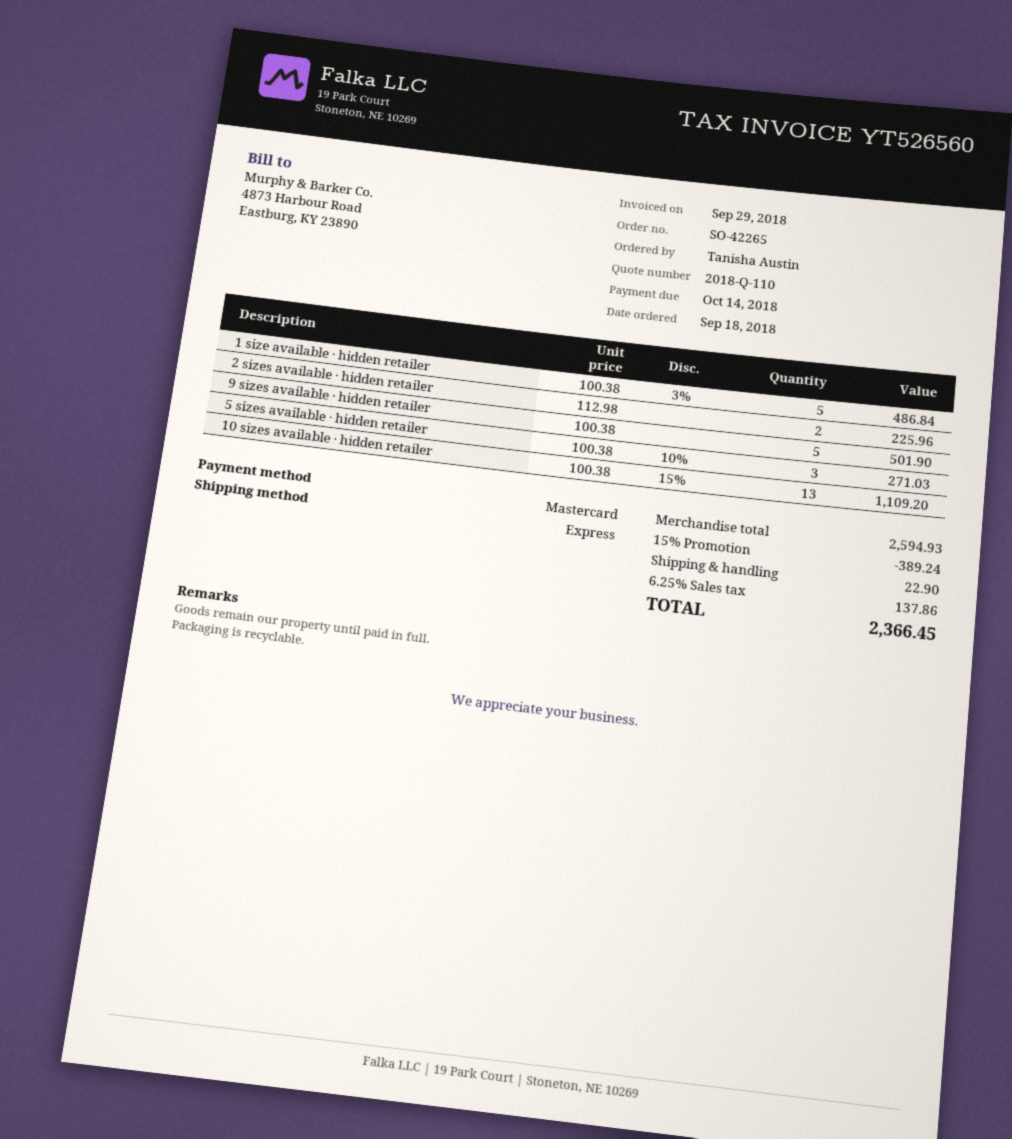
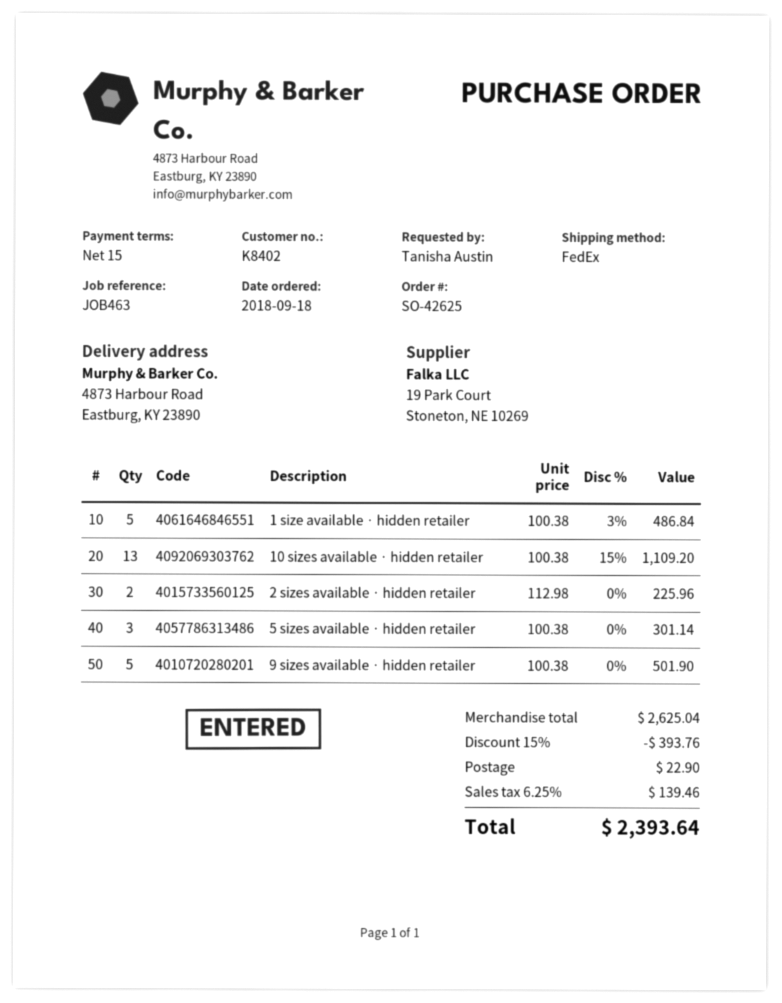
order number: SO-42265 -> SO-42625
shipping method: express -> FedEx
5 sizes available · hidden retailer: 3 x 100.38 - 10% = 271.03 -> 3 x 100.38 = 301.14
subtotal: 2594.93 -> 2625.04
discount: 15% = 389.24 -> 15% = 393.76
tax: 6.25% = 137.86 -> 6.25% = 139.46
total: 2366.45 -> 2393.64

